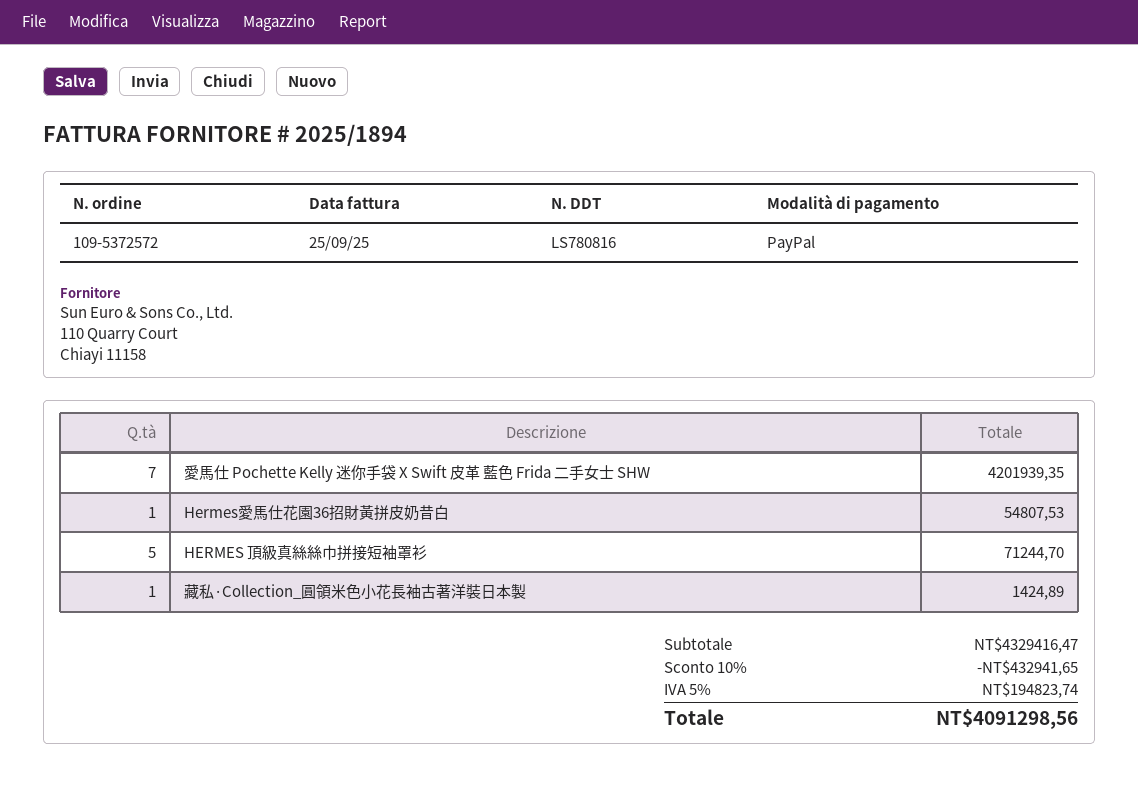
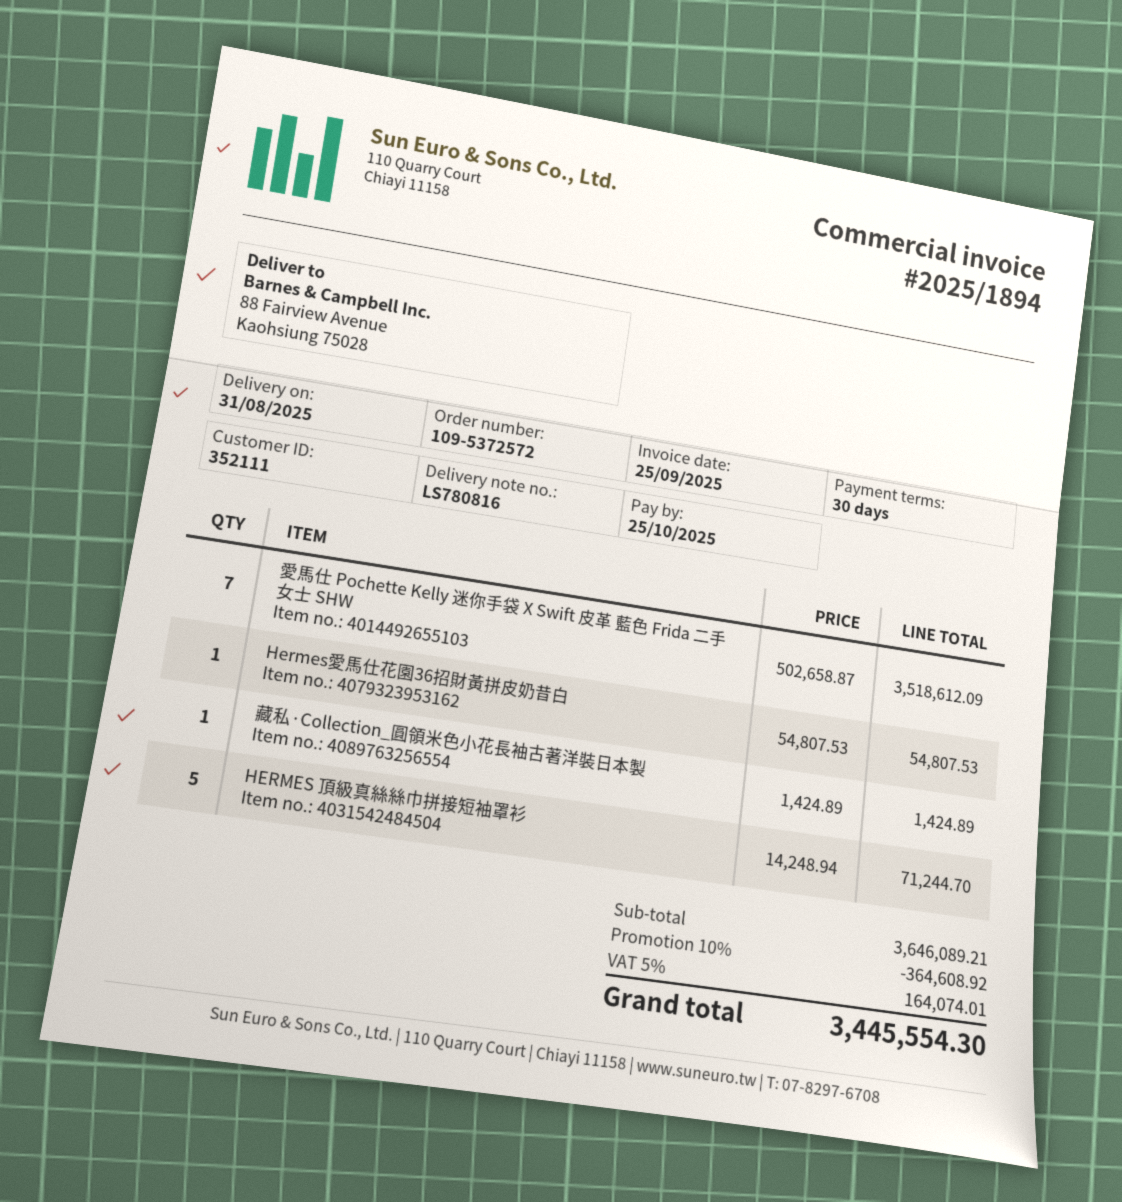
愛馬仕 Pochette Kelly 迷你手袋 X Swift 皮革 藍色 Frida 二手女士 SHW: 7 for 4201939.35 -> 7 for 3518612.09
subtotal: 4329416.47 -> 3646089.21
discount: 10% = 432941.65 -> 10% = 364608.92
tax: 5% = 194823.74 -> 5% = 164074.01
total: 4091298.56 -> 3445554.30

